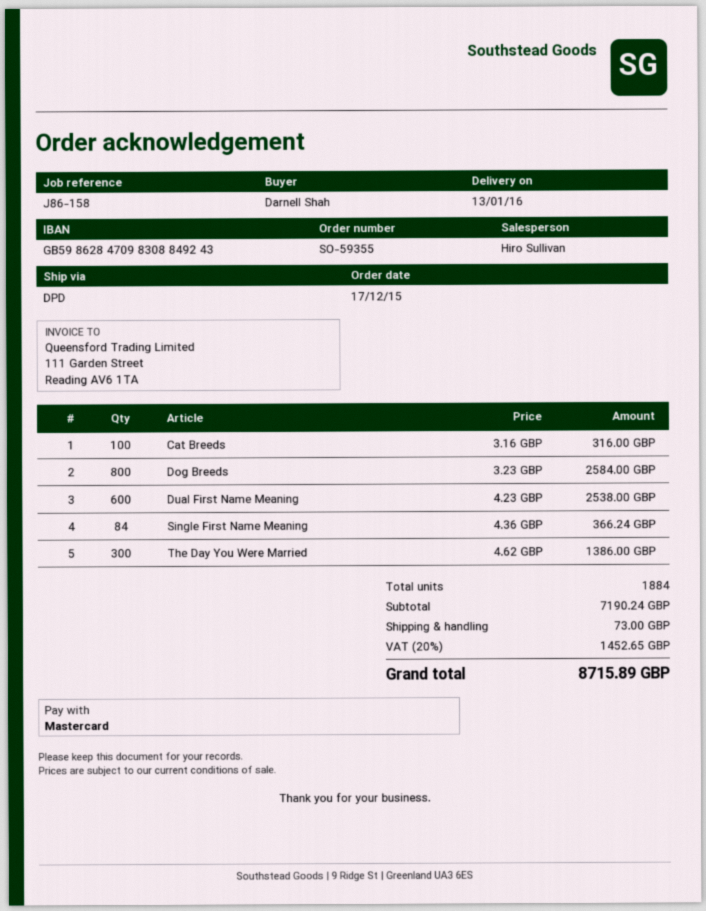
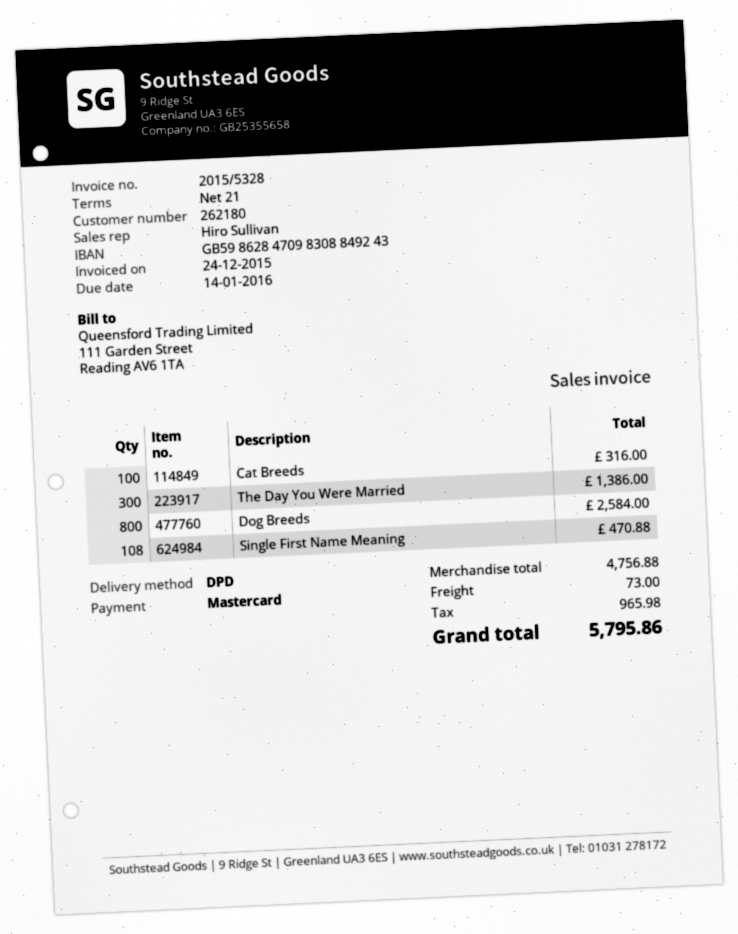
Dual First Name Meaning: 600 for 2538.00 -> none
Single First Name Meaning: 84 for 366.24 -> 108 for 470.88
subtotal: 7190.24 -> 4756.88
tax: 1452.65 -> 965.98
total: 8715.89 -> 5795.86

